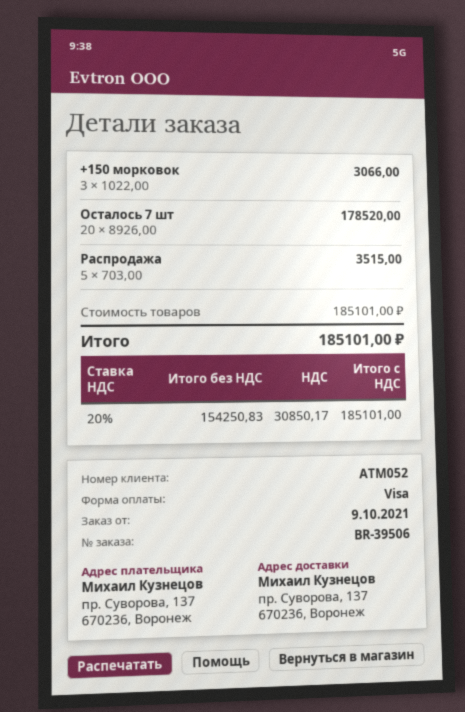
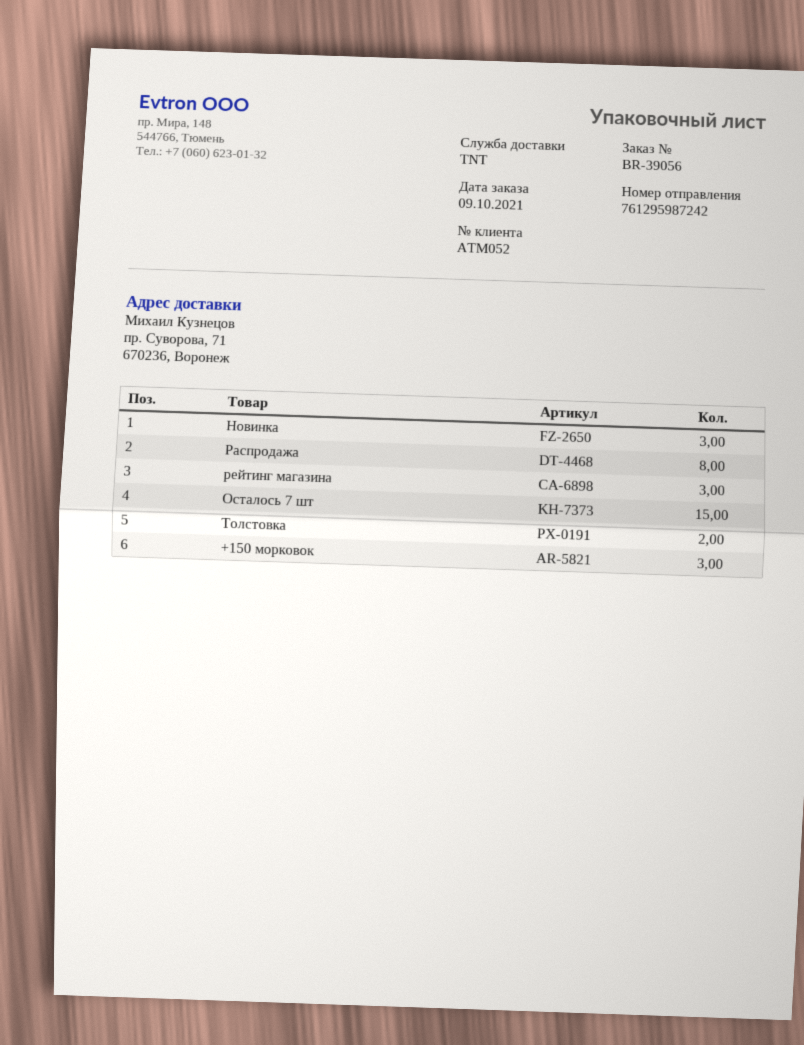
order number: BR-39506 -> BR-39056
ship to: пр. Суворова, 137, 670236, Воронеж -> пр. Суворова, 71, 670236, Воронеж
Осталось 7 шт: 20 -> 15
Распродажа: 5 -> 8
Новинка: none -> 3
рейтинг магазина: none -> 3
Толстовка: none -> 2

